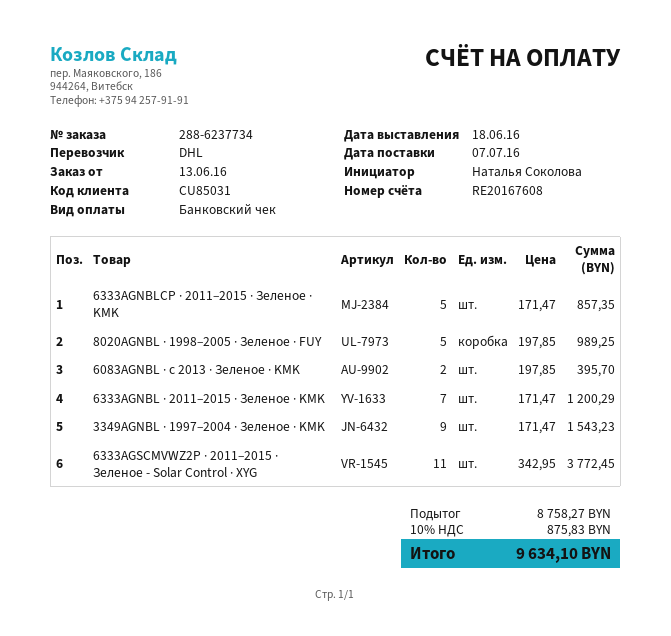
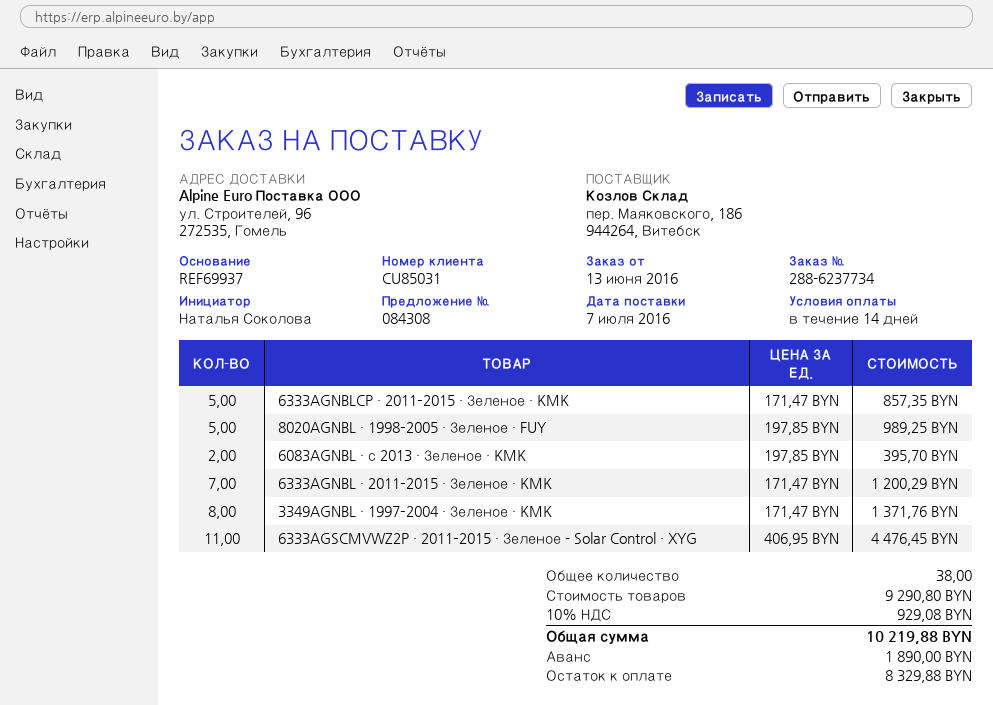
3349AGNBL · 1997–2004 · Зеленое · KMK: 9 x 171.47 = 1543.23 -> 8 x 171.47 = 1371.76
6333AGSCMVWZ2P · 2011–2015 · Зеленое - Solar Control · XYG: 11 x 342.95 = 3772.45 -> 11 x 406.95 = 4476.45
subtotal: 8758.27 -> 9290.80
tax: 10% = 875.83 -> 10% = 929.08
total: 9634.10 -> 10219.88

